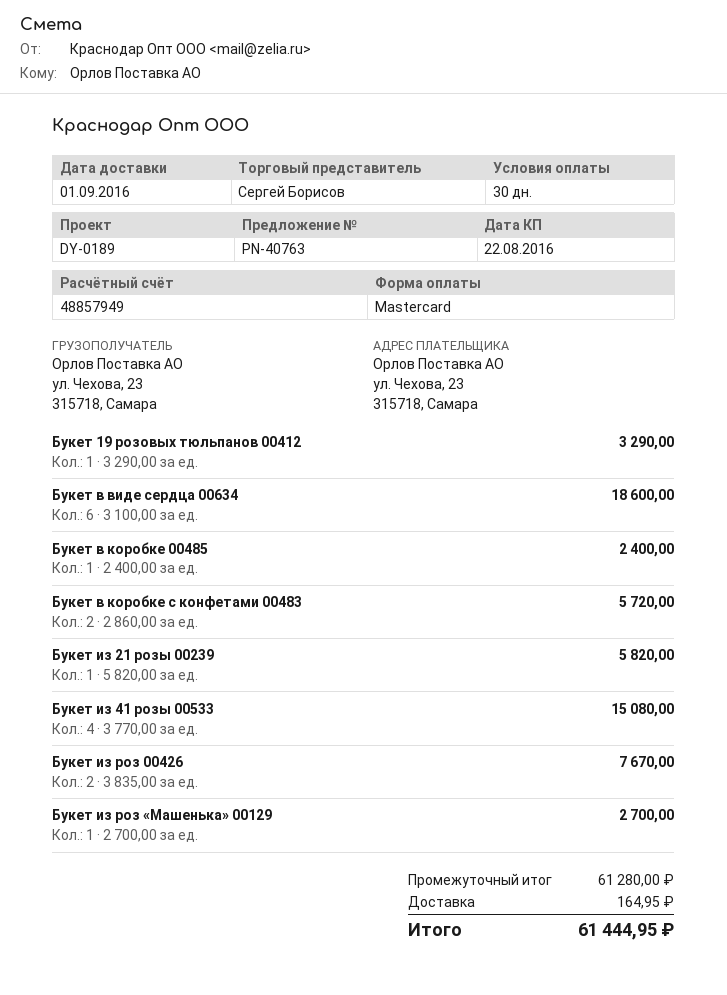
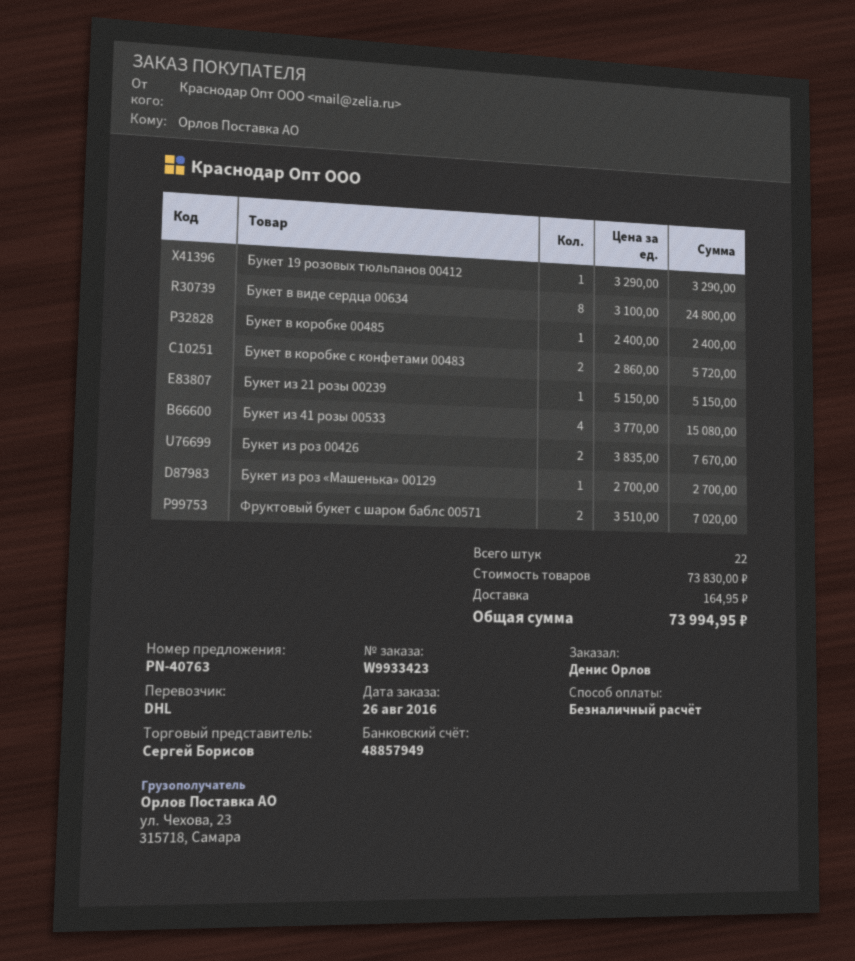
payment method: Mastercard -> bank transfer
Букет в виде сердца 00634: 6 x 3100.00 = 18600.00 -> 8 x 3100.00 = 24800.00
Букет из 21 розы 00239: 1 x 5820.00 = 5820.00 -> 1 x 5150.00 = 5150.00
Фруктовый букет с шаром баблс 00571: none -> 2 x 3510.00 = 7020.00
subtotal: 61280.00 -> 73830.00
total: 61444.95 -> 73994.95

